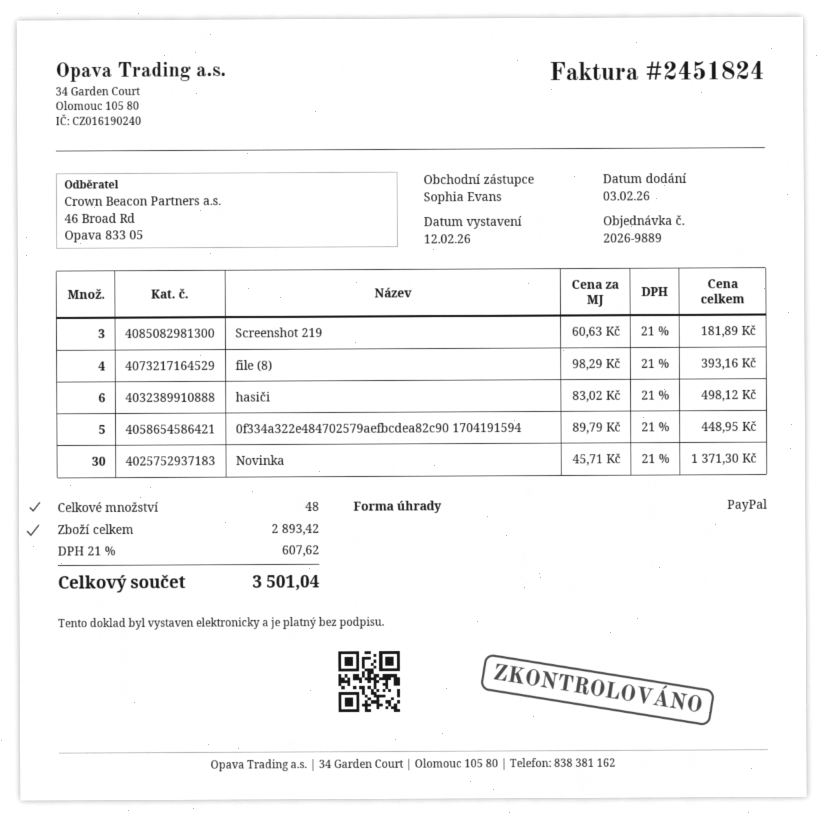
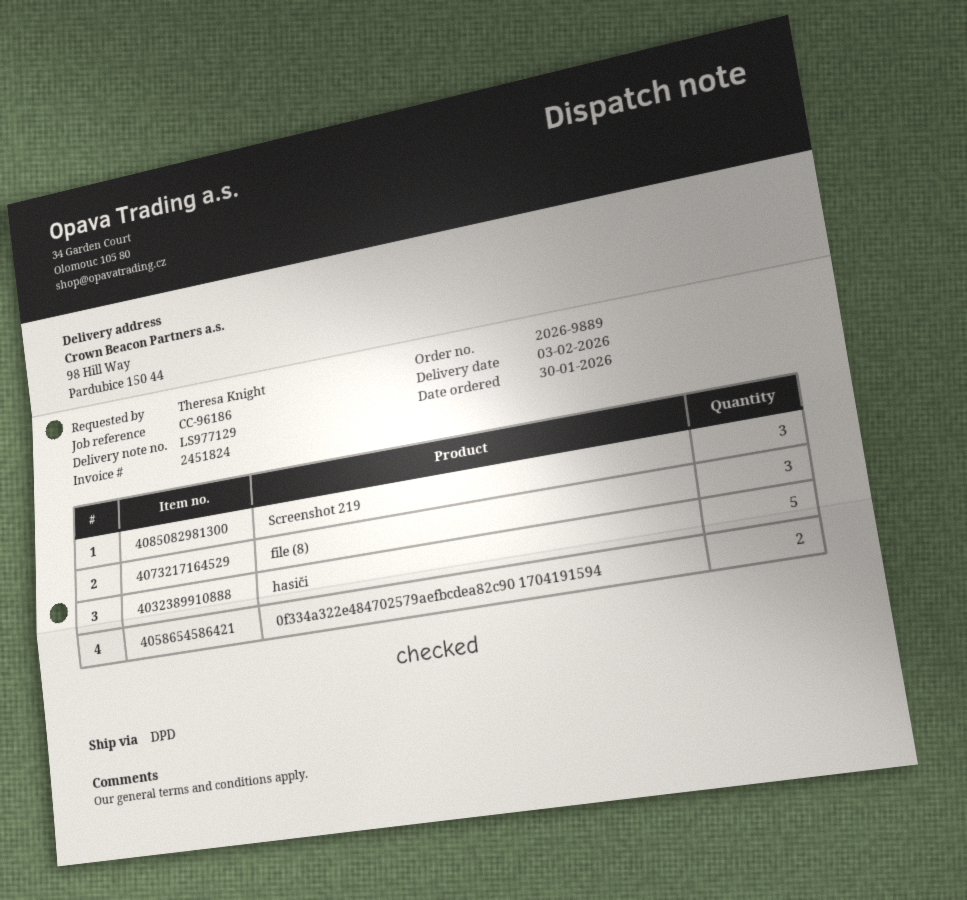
file (8): 4 -> 3
hasiči: 6 -> 5
0f334a322e484702579aefbcdea82c90 1704191594: 5 -> 2
Novinka: 30 -> none

